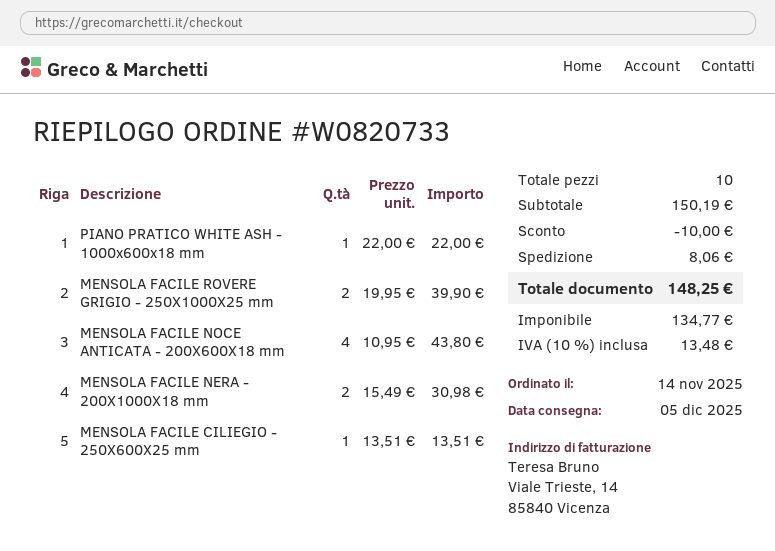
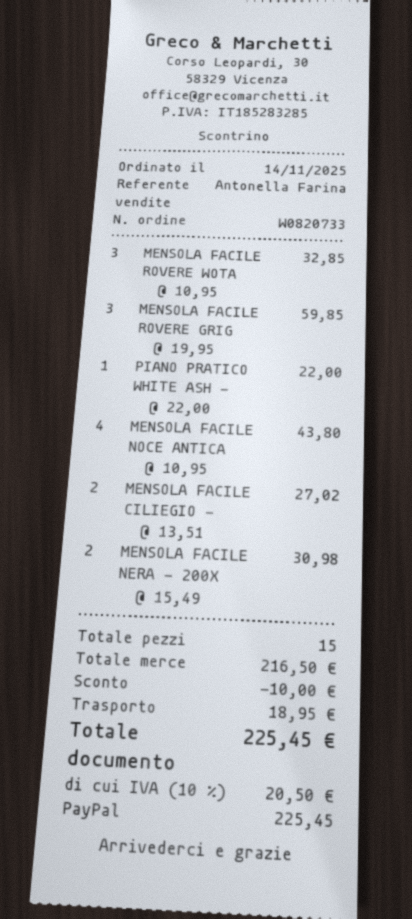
MENSOLA FACILE ROVERE GRIGIO - 250X1000X25 mm: 2 x 19.95 = 39.90 -> 3 x 19.95 = 59.85
MENSOLA FACILE CILIEGIO - 250X600X25 mm: 1 x 13.51 = 13.51 -> 2 x 13.51 = 27.02
MENSOLA FACILE ROVERE WOTA: none -> 3 x 10.95 = 32.85
total quantity: 10 -> 15
subtotal: 150.19 -> 216.50
shipping: 8.06 -> 18.95
tax: 10% = 13.48 -> 10% = 20.50
total: 148.25 -> 225.45

